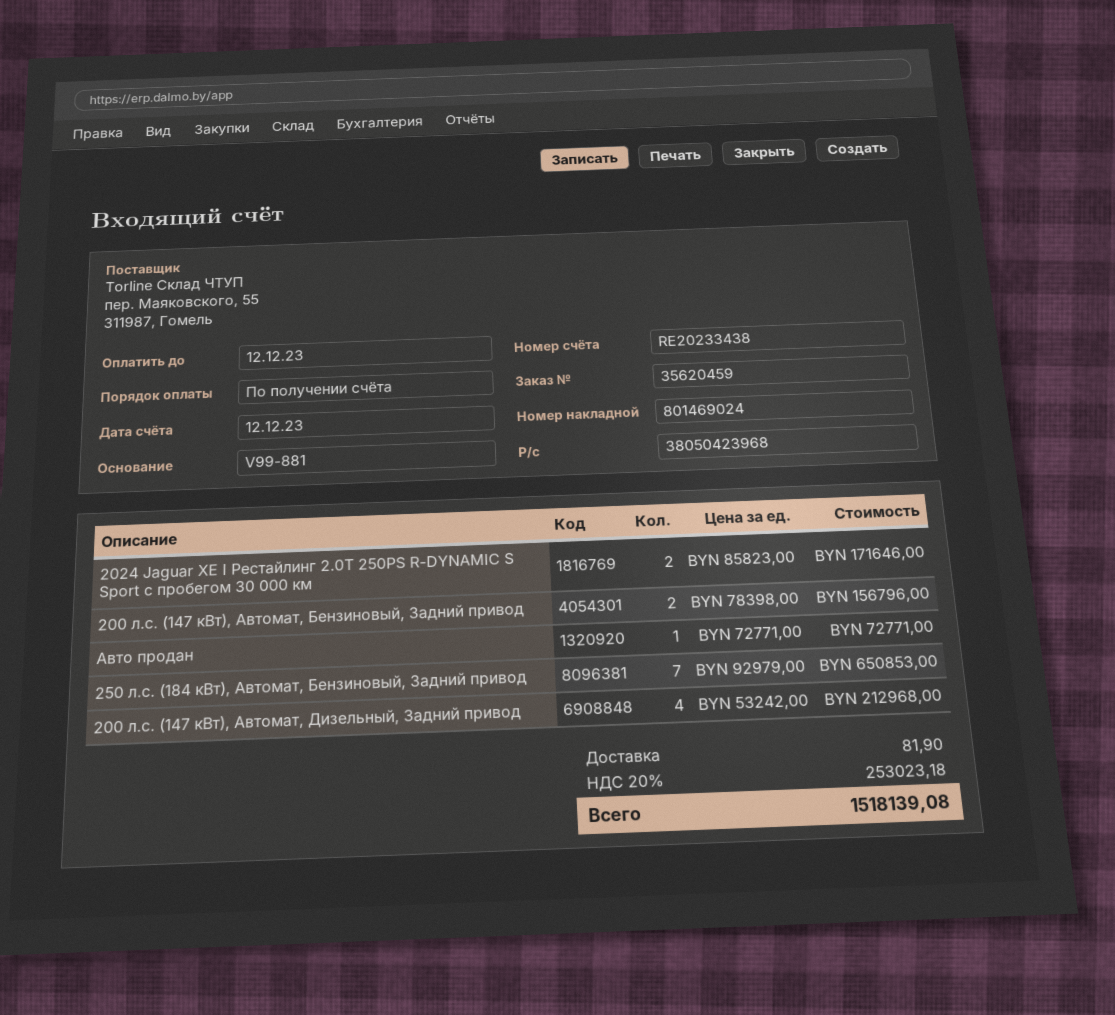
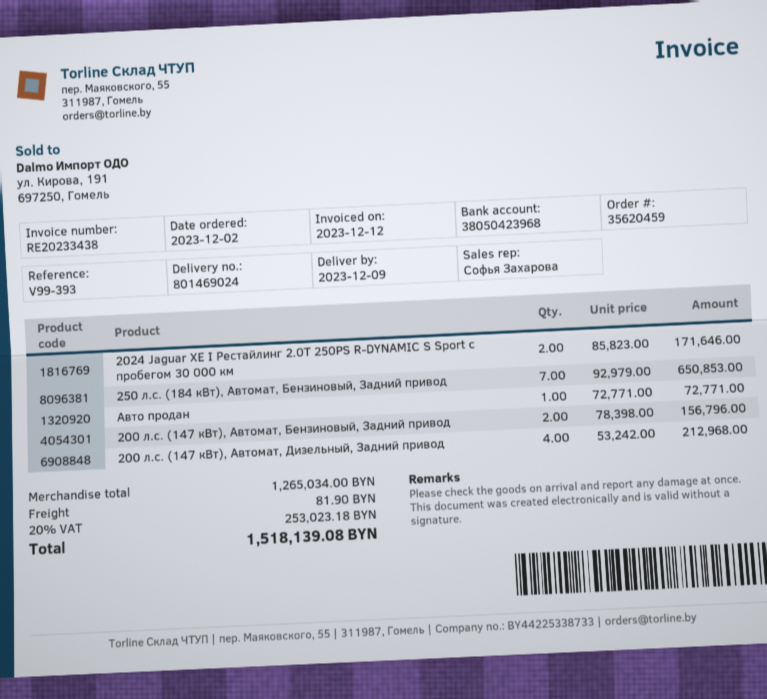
reference: V99-881 -> V99-393

